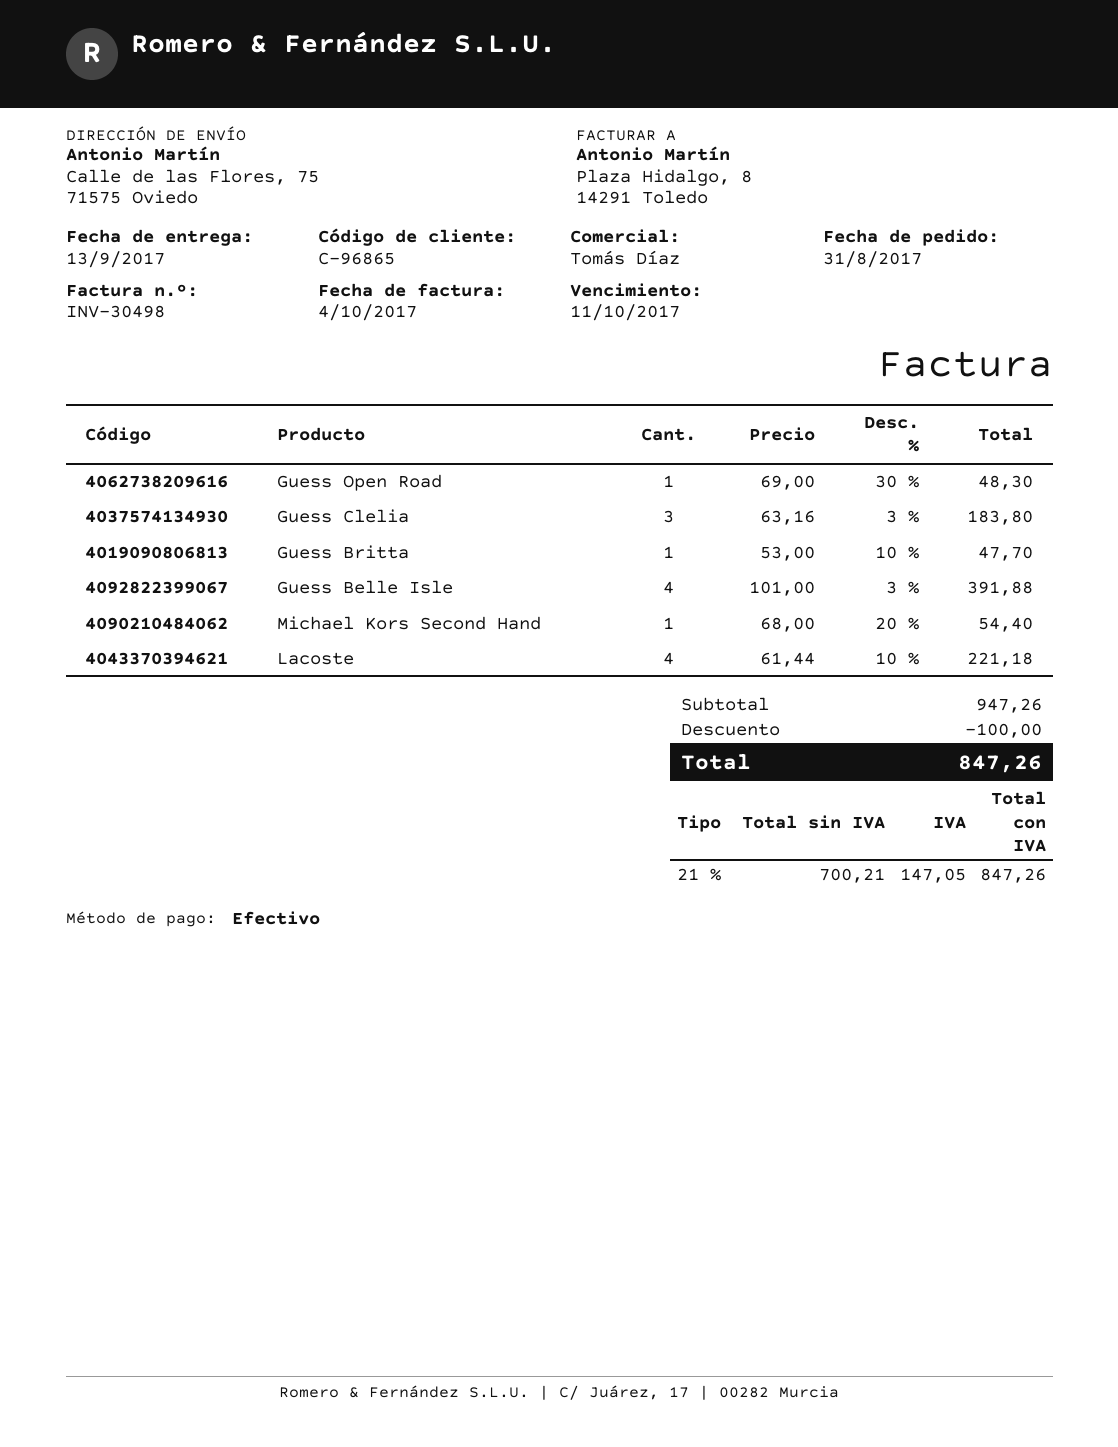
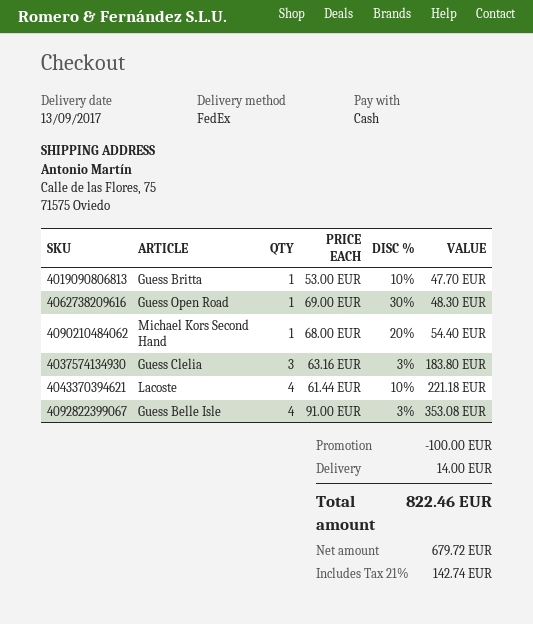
Guess Belle Isle: 4 x 101.00 - 3% = 391.88 -> 4 x 91.00 - 3% = 353.08
shipping: none -> 14.00
net: 700.21 -> 679.72
tax: 21% = 147.05 -> 21% = 142.74
total: 847.26 -> 822.46

